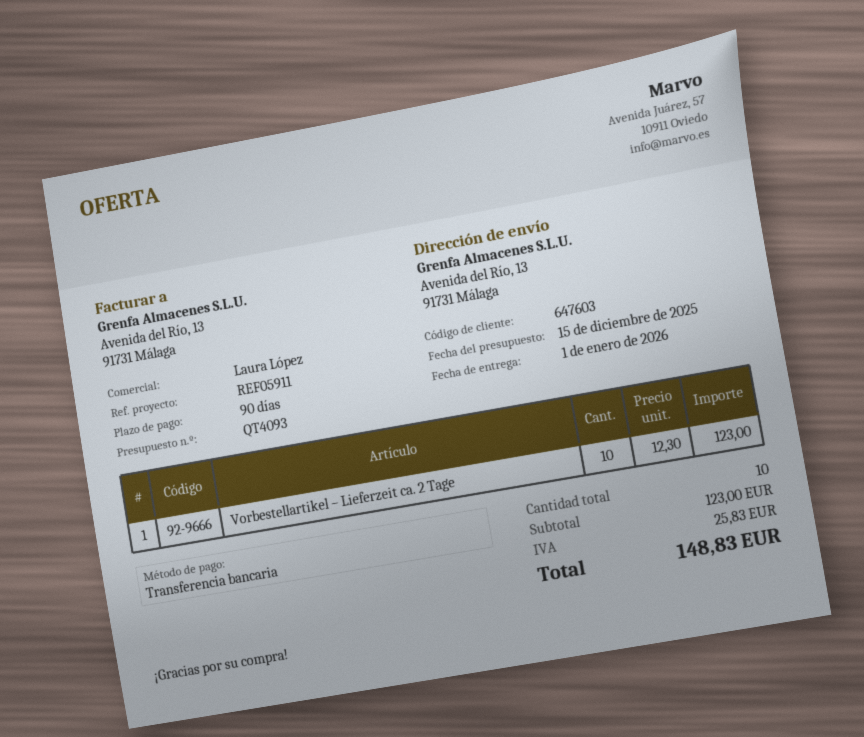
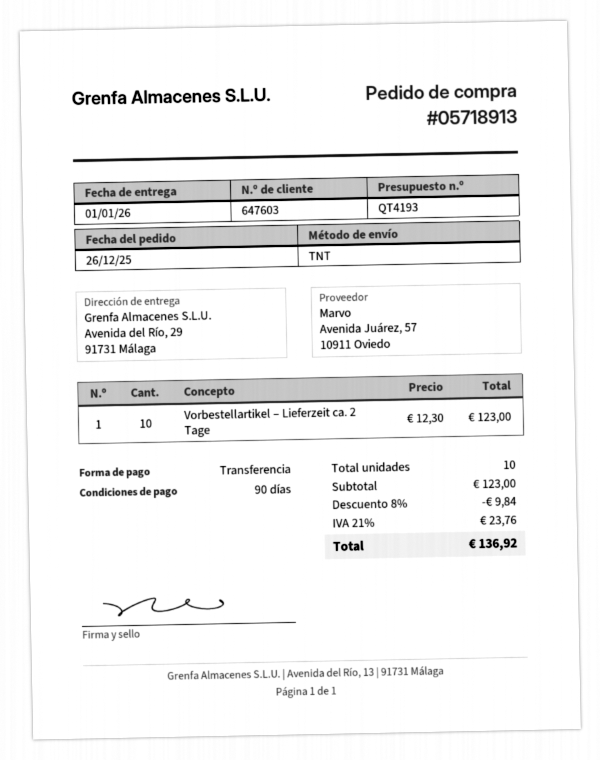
quote number: QT4093 -> QT4193
ship to: Avenida del Río, 13, 91731 Málaga -> Avenida del Río, 29, 91731 Málaga
discount: none -> 8% = 9.84
tax: 25.83 -> 23.76
total: 148.83 -> 136.92

